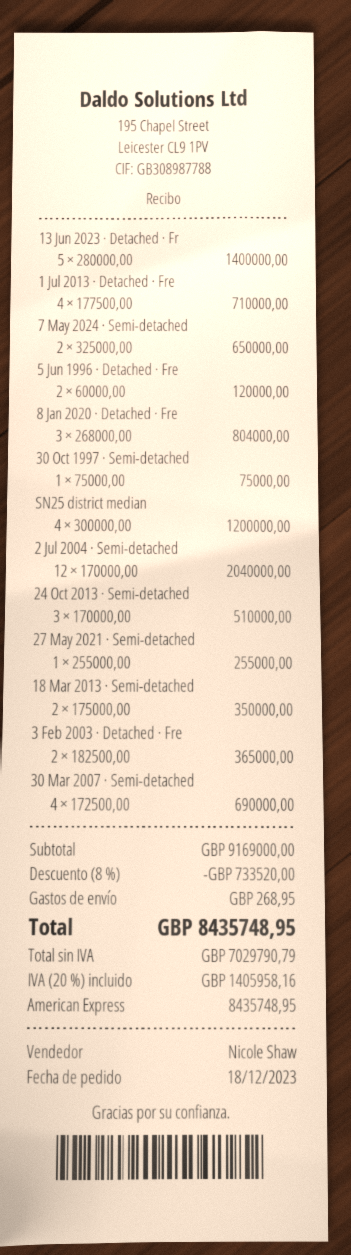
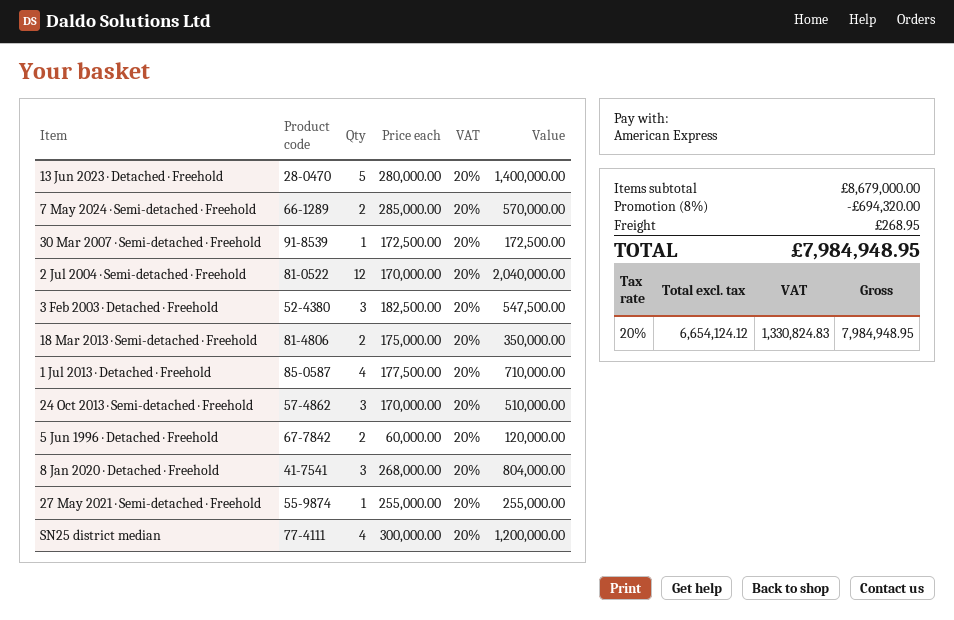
7 May 2024 · Semi-detached: 2 x 325000.00 = 650000.00 -> 2 x 285000.00 = 570000.00
30 Oct 1997 · Semi-detached: 1 x 75000.00 = 75000.00 -> none
3 Feb 2003 · Detached · Fre: 2 x 182500.00 = 365000.00 -> 3 x 182500.00 = 547500.00
30 Mar 2007 · Semi-detached: 4 x 172500.00 = 690000.00 -> 1 x 172500.00 = 172500.00
subtotal: 9169000.00 -> 8679000.00
discount: 8% = 733520.00 -> 8% = 694320.00
net: 7029790.79 -> 6654124.12
tax: 20% = 1405958.16 -> 20% = 1330824.83
total: 8435748.95 -> 7984948.95

